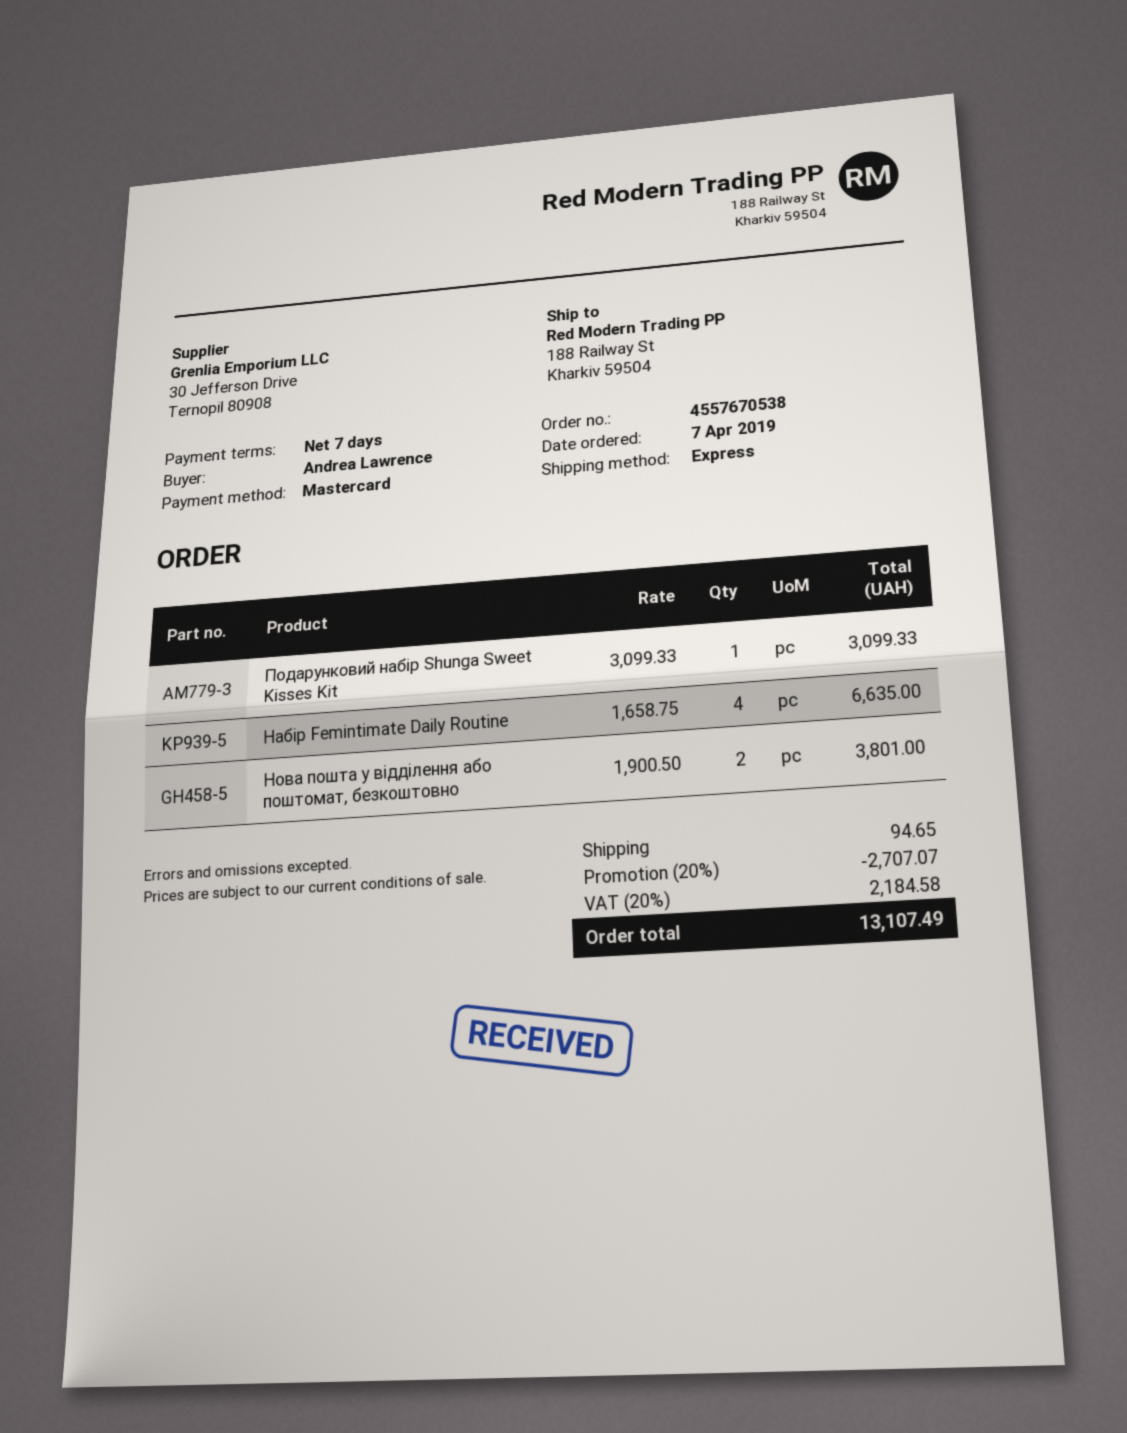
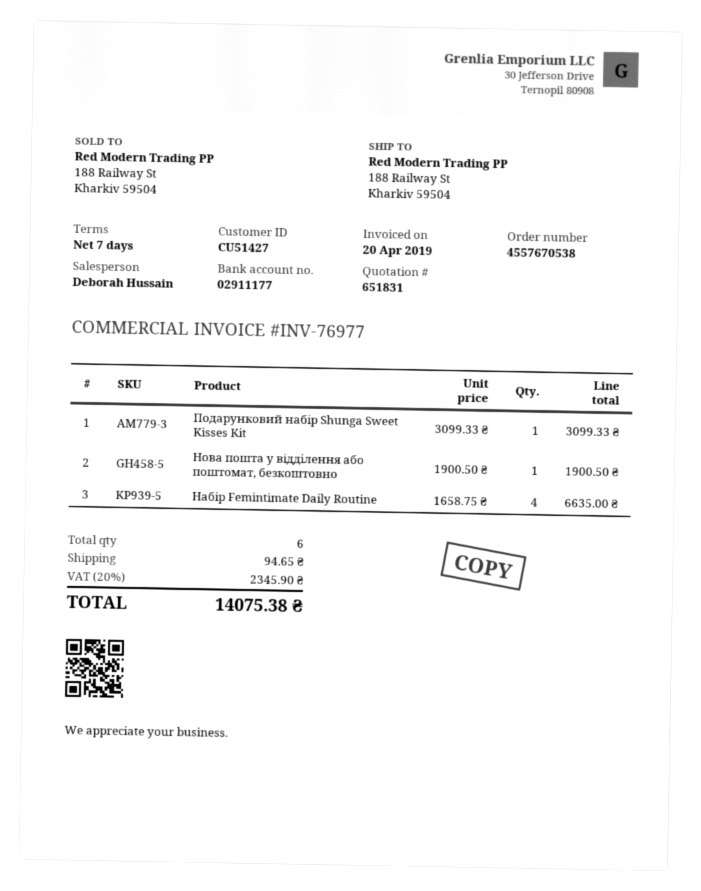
Нова пошта у відділення або поштомат, безкоштовно: 2 x 1900.50 = 3801.00 -> 1 x 1900.50 = 1900.50
discount: 20% = 2707.07 -> none
tax: 20% = 2184.58 -> 20% = 2345.90
total: 13107.49 -> 14075.38

